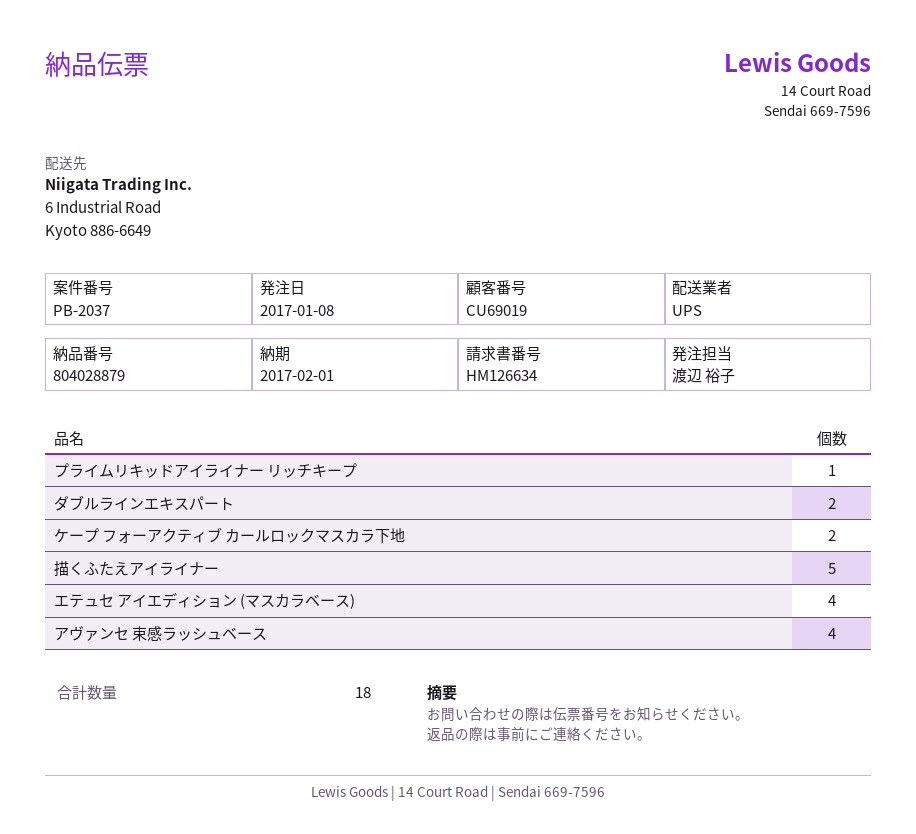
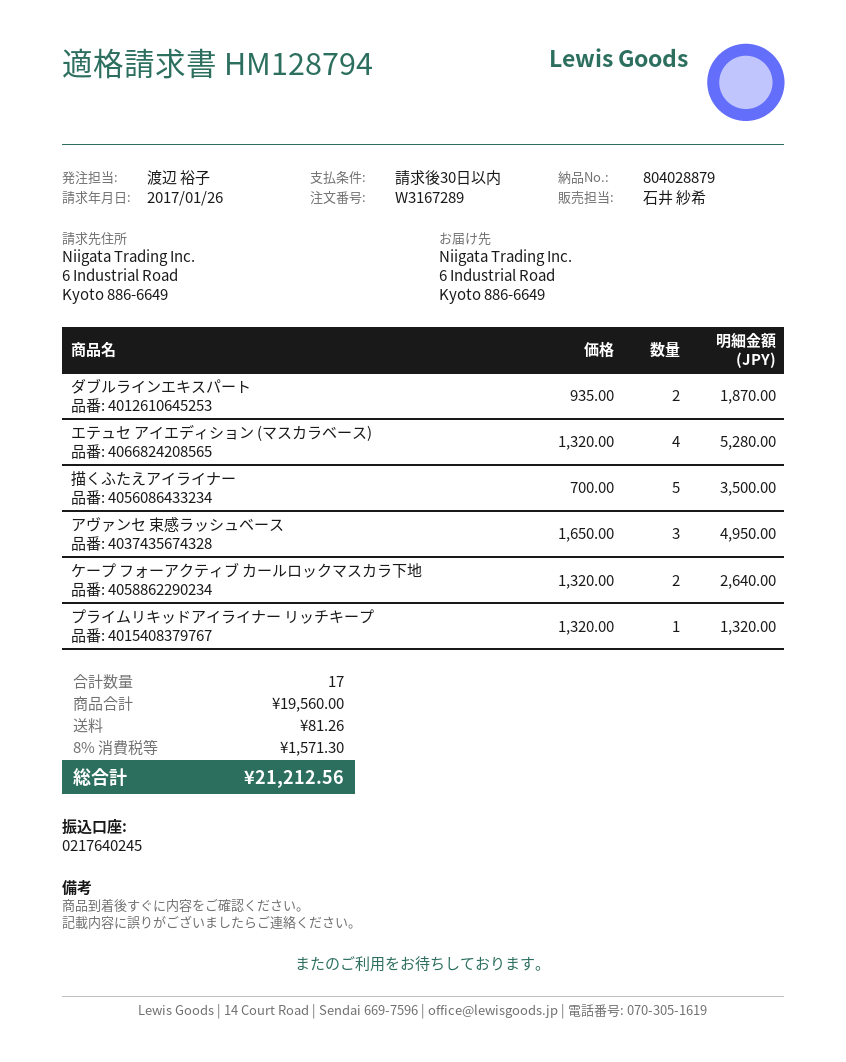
invoice number: HM126634 -> HM128794
アヴァンセ 束感ラッシュベース: 4 -> 3
total quantity: 18 -> 17

